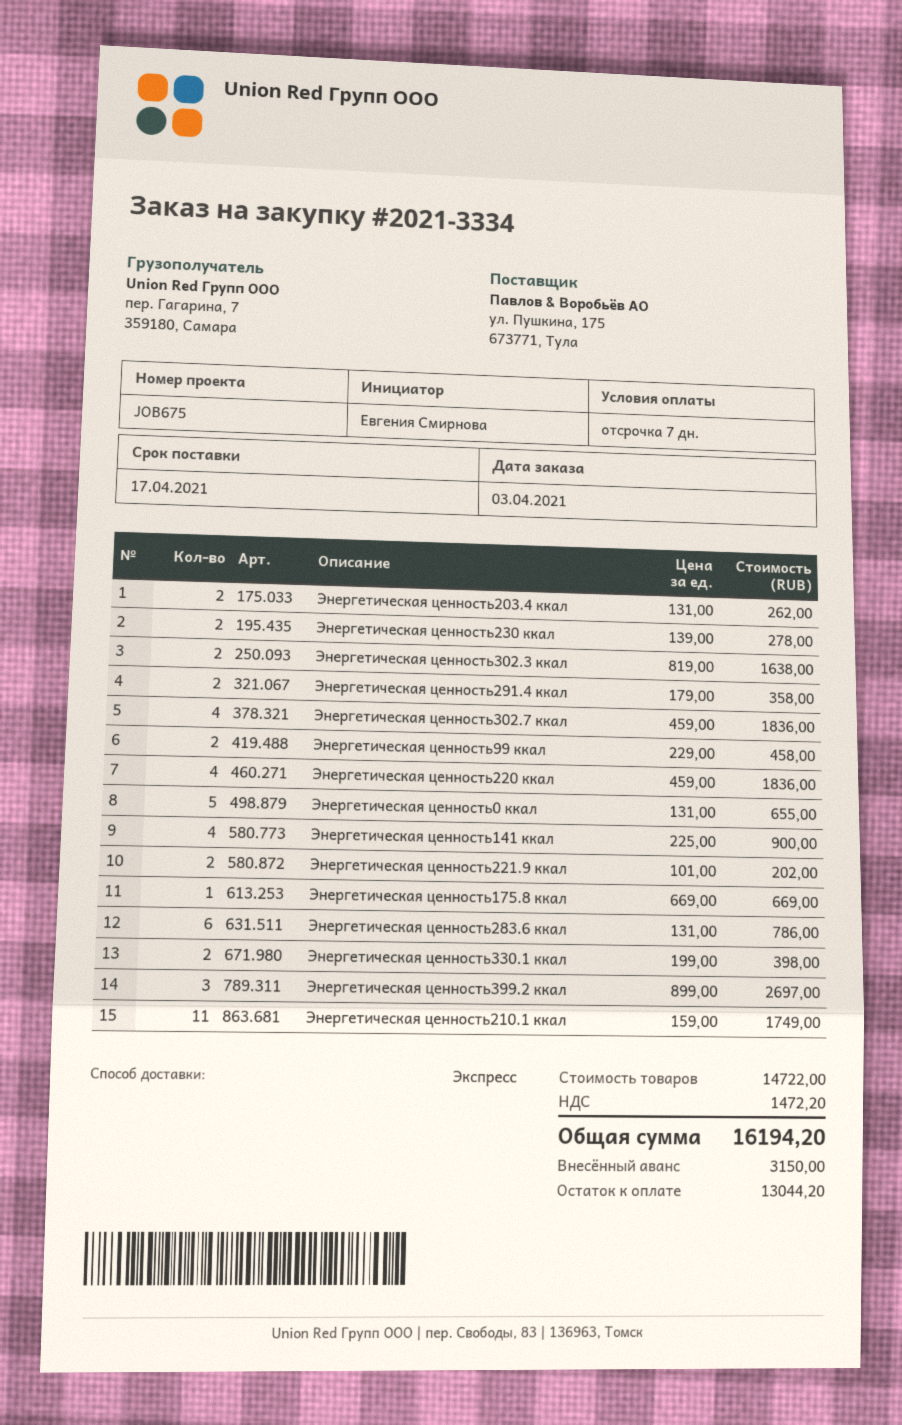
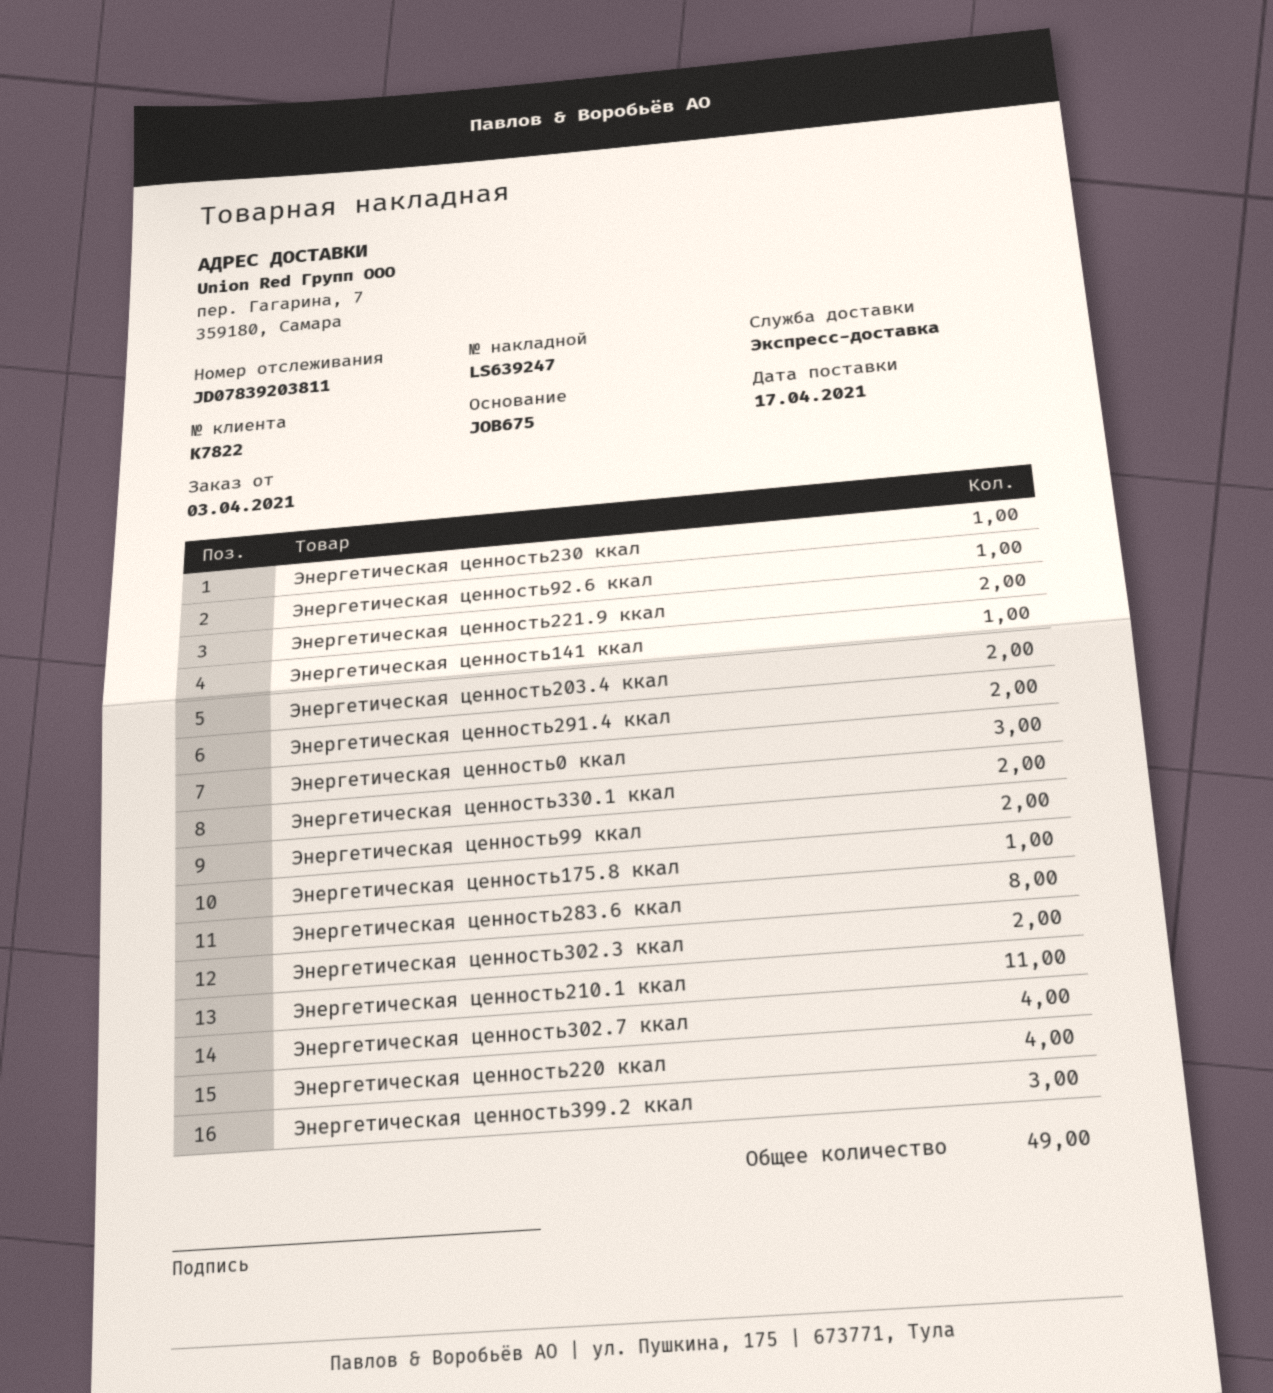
Энергетическая ценность230 ккал: 2 -> 1
Энергетическая ценность0 ккал: 5 -> 3
Энергетическая ценность141 ккал: 4 -> 1
Энергетическая ценность283.6 ккал: 6 -> 8
Энергетическая ценность92.6 ккал: none -> 1

